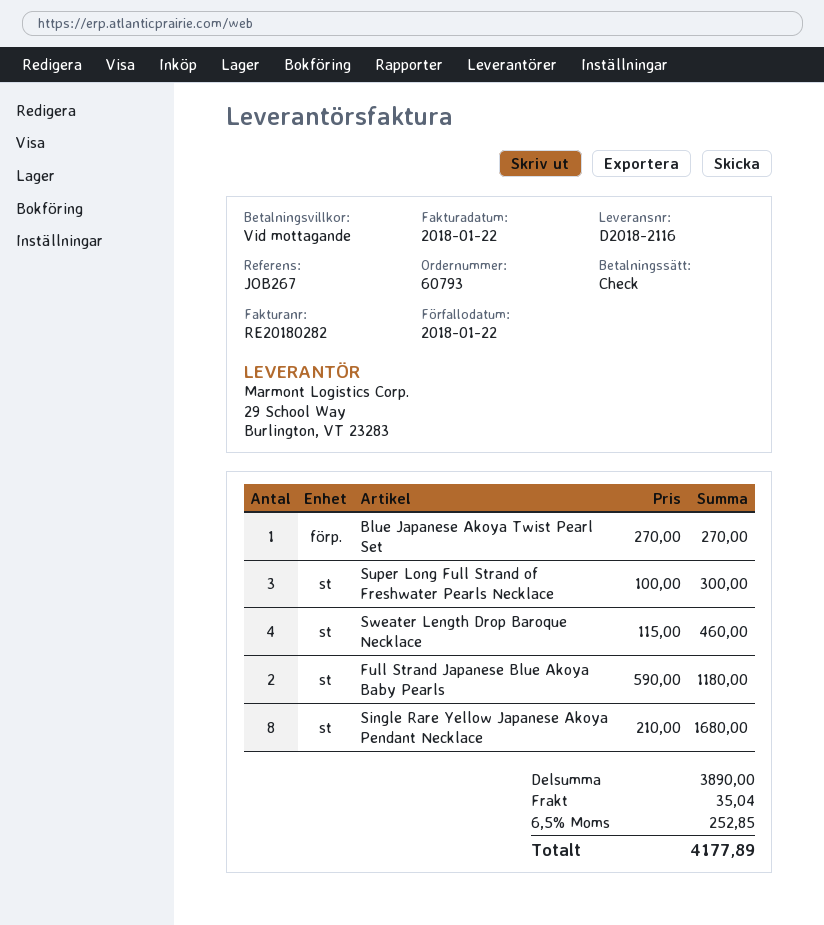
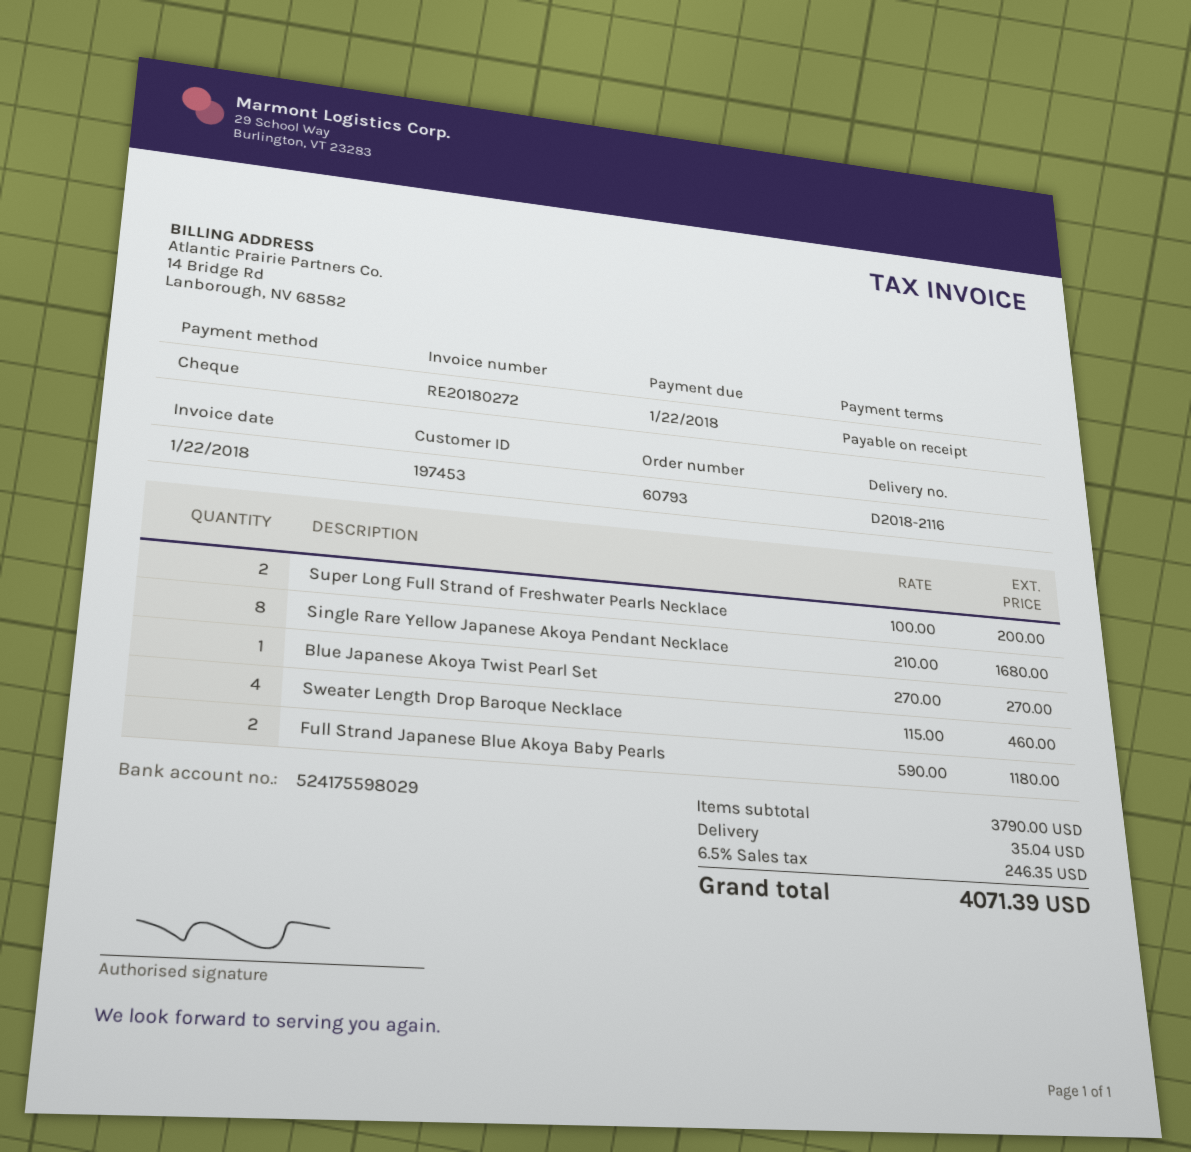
invoice number: RE20180282 -> RE20180272
Super Long Full Strand of Freshwater Pearls Necklace: 3 x 100.00 = 300.00 -> 2 x 100.00 = 200.00
subtotal: 3890.00 -> 3790.00
tax: 6.5% = 252.85 -> 6.5% = 246.35
total: 4177.89 -> 4071.39

